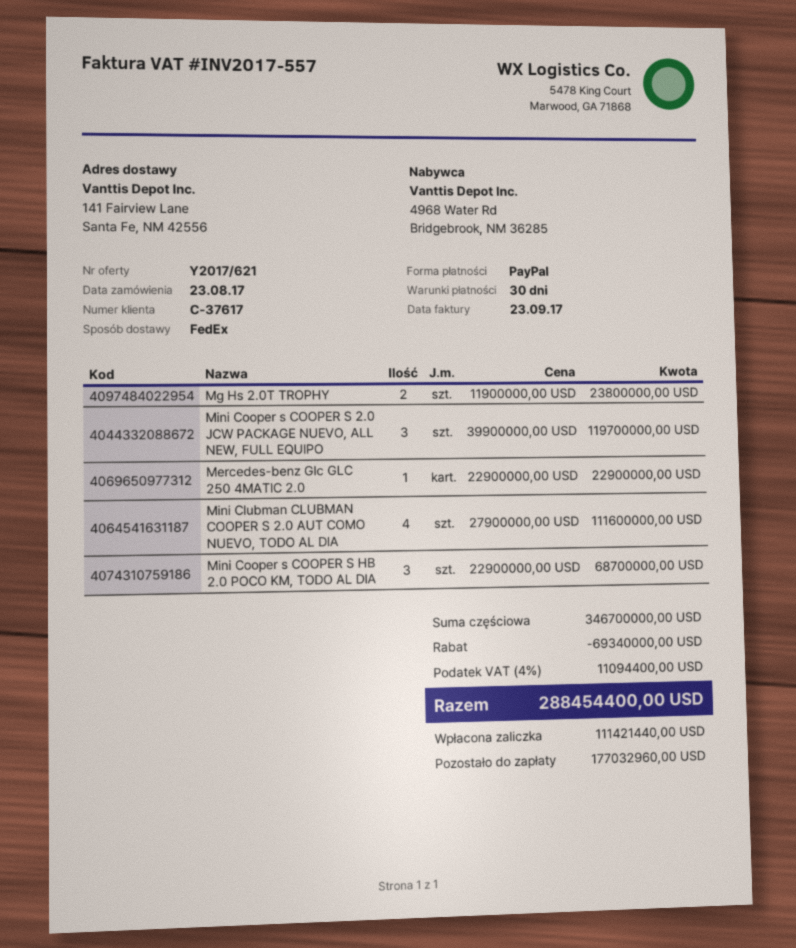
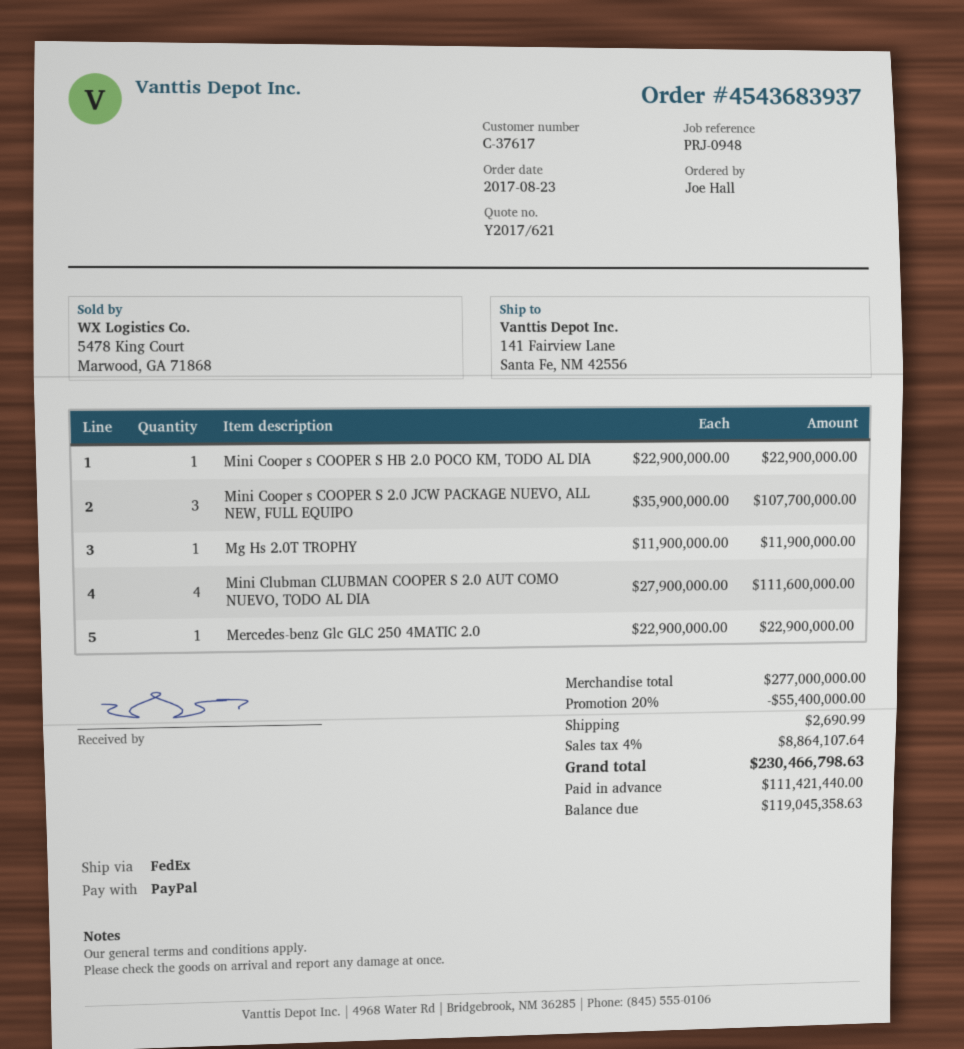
Mg Hs 2.0T TROPHY: 2 x 11900000.00 = 23800000.00 -> 1 x 11900000.00 = 11900000.00
Mini Cooper s COOPER S 2.0 JCW PACKAGE NUEVO, ALL NEW, FULL EQUIPO: 3 x 39900000.00 = 119700000.00 -> 3 x 35900000.00 = 107700000.00
Mini Cooper s COOPER S HB 2.0 POCO KM, TODO AL DIA: 3 x 22900000.00 = 68700000.00 -> 1 x 22900000.00 = 22900000.00
subtotal: 346700000.00 -> 277000000.00
discount: 69340000.00 -> 55400000.00
shipping: none -> 2690.99
tax: 4% = 11094400.00 -> 4% = 8864107.64
total: 288454400.00 -> 230466798.63
balance: 177032960.00 -> 119045358.63

